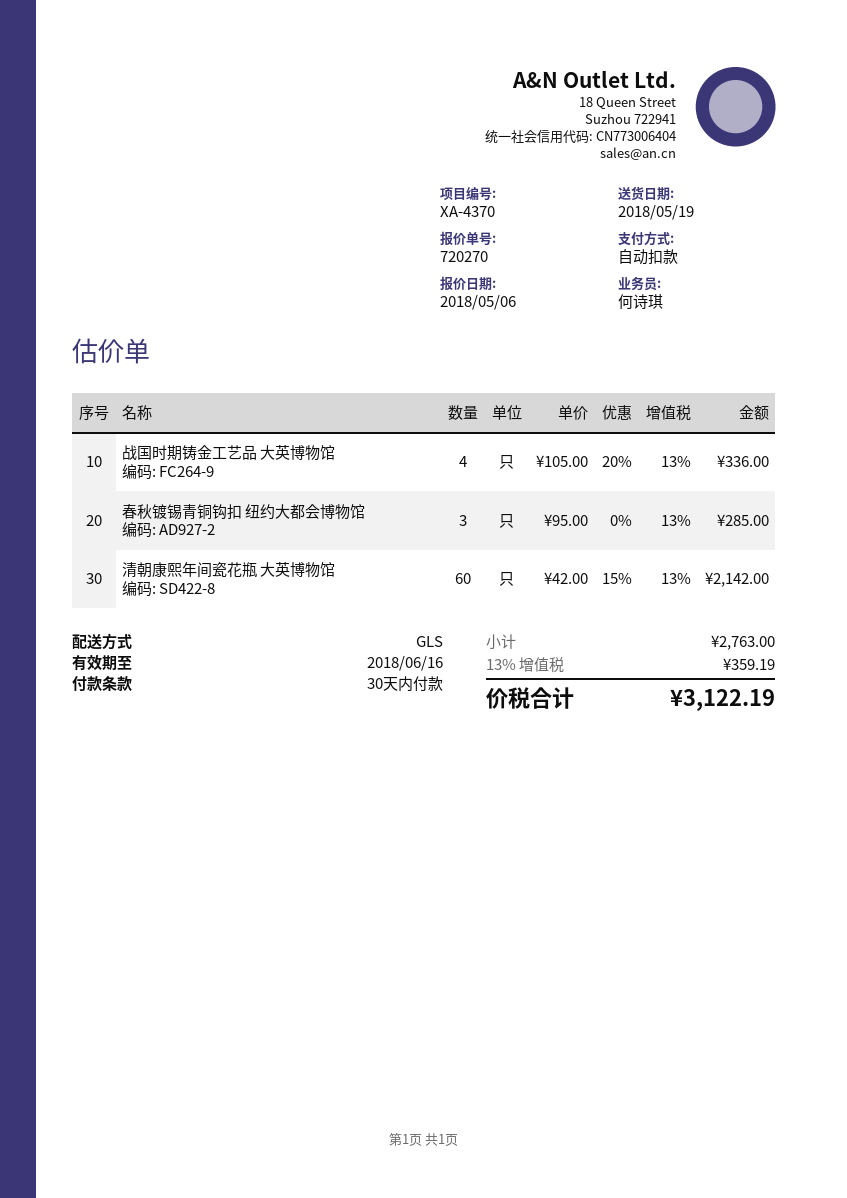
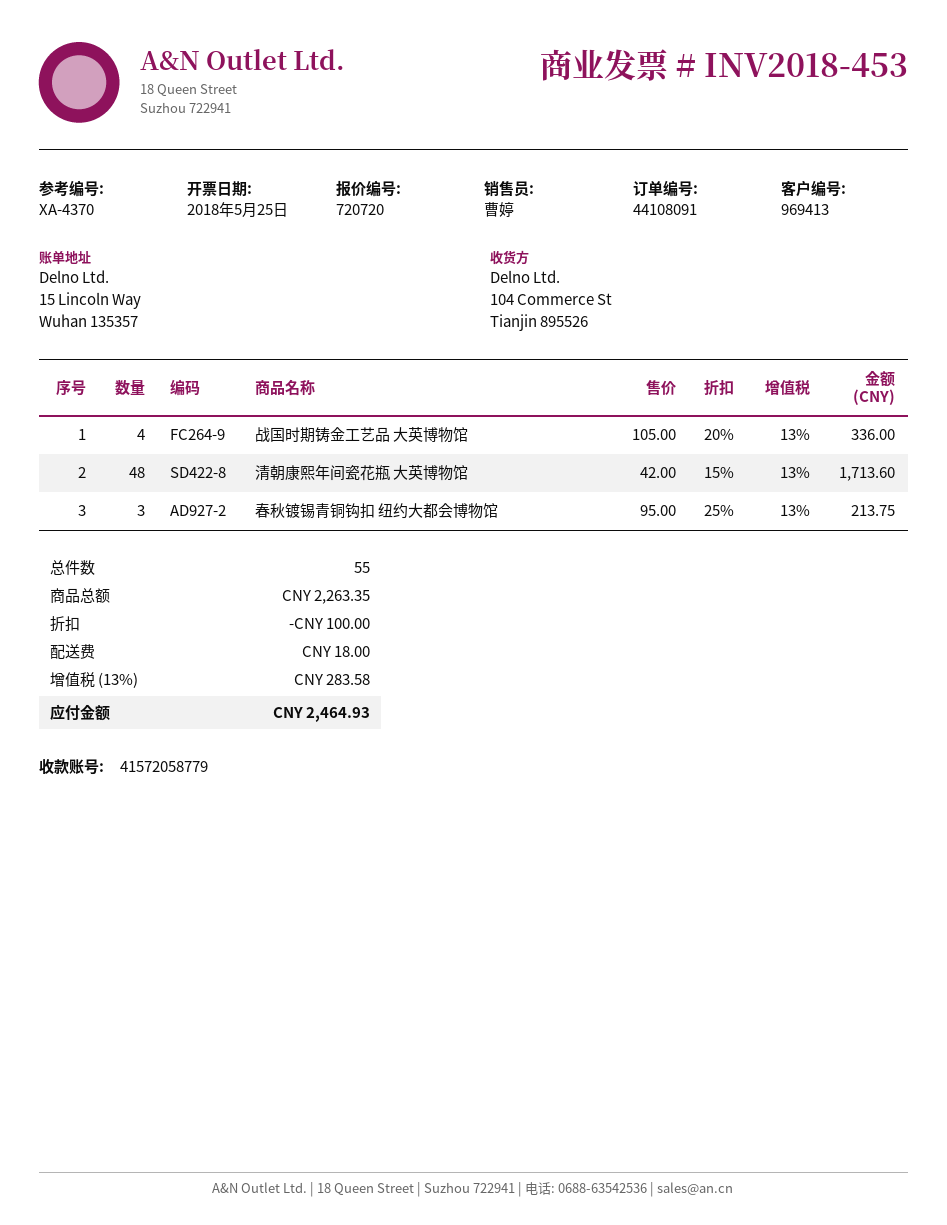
quote number: 720270 -> 720720
sales rep: 何诗琪 -> 曹婷
春秋镀锡青铜钩扣 纽约大都会博物馆: 3 x 95.00 = 285.00 -> 3 x 95.00 - 25% = 213.75
清朝康熙年间瓷花瓶 大英博物馆: 60 x 42.00 - 15% = 2142.00 -> 48 x 42.00 - 15% = 1713.60
subtotal: 2763.00 -> 2263.35
discount: none -> 100.00
shipping: none -> 18.00
tax: 13% = 359.19 -> 13% = 283.58
total: 3122.19 -> 2464.93

